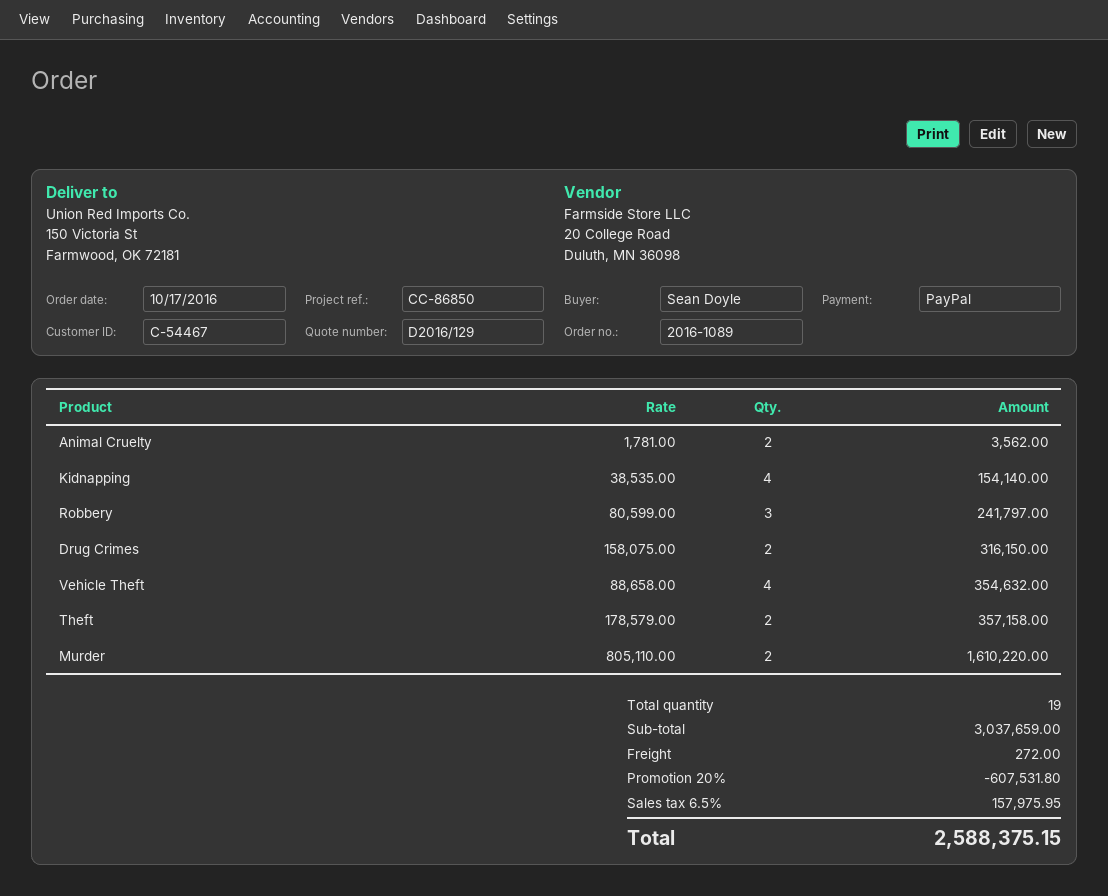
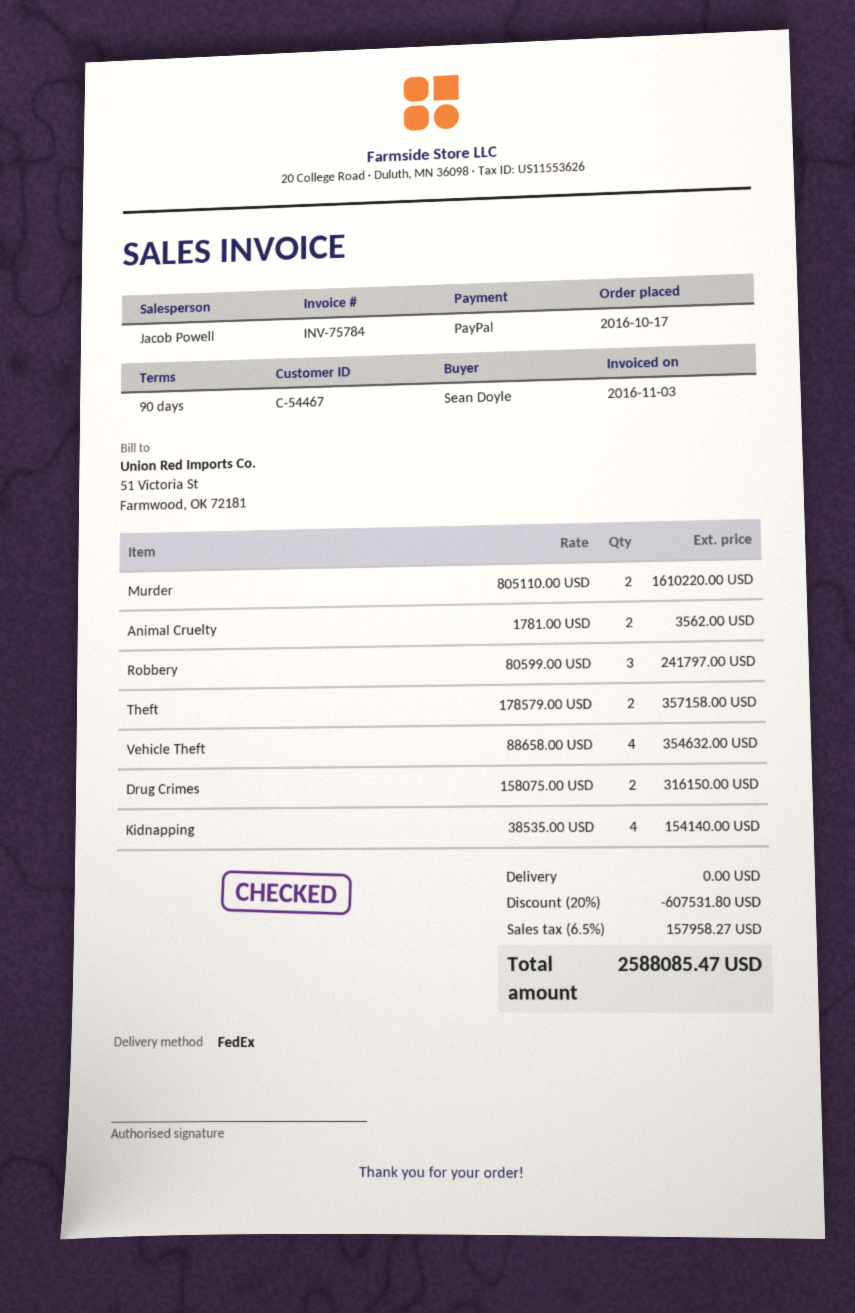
shipping: 272.00 -> 0.00
tax: 6.5% = 157975.95 -> 6.5% = 157958.27
total: 2588375.15 -> 2588085.47

